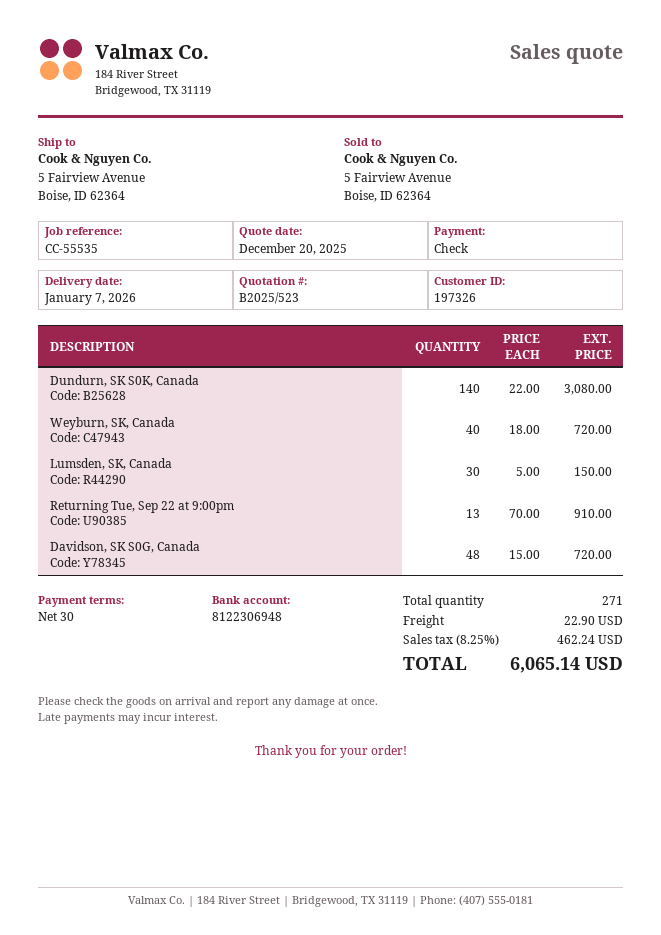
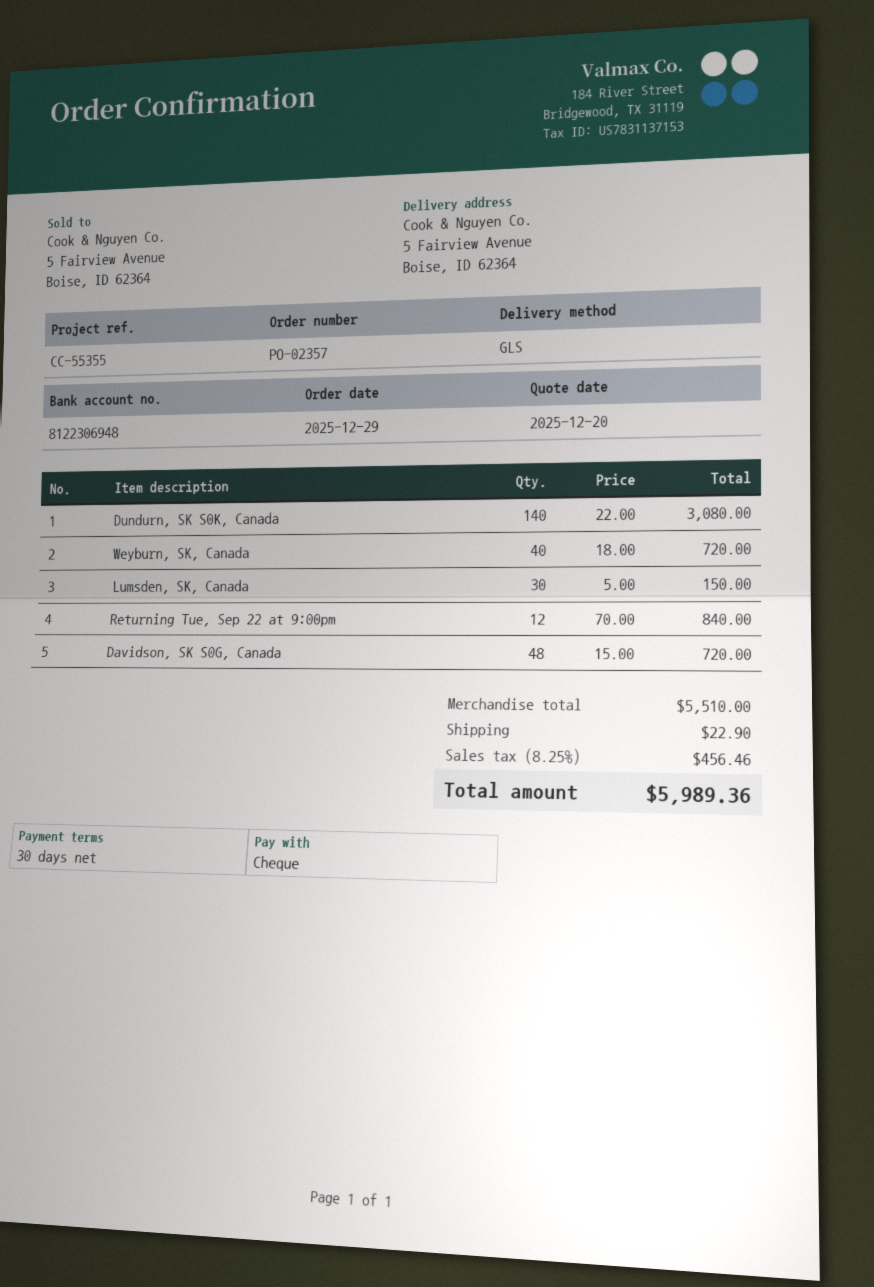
reference: CC-55535 -> CC-55355
Returning Tue, Sep 22 at 9:00pm: 13 x 70.00 = 910.00 -> 12 x 70.00 = 840.00
tax: 8.25% = 462.24 -> 8.25% = 456.46
total: 6065.14 -> 5989.36

